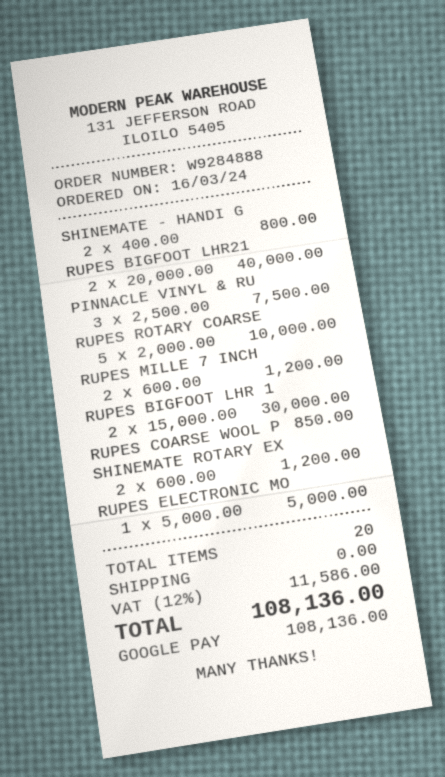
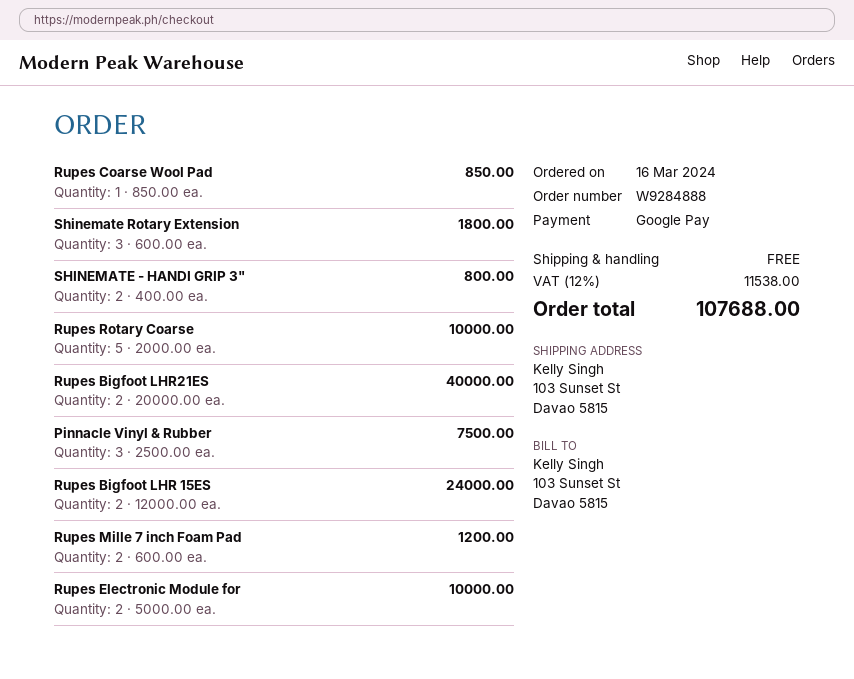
RUPES BIGFOOT LHR 1: 2 x 15000.00 = 30000.00 -> 2 x 12000.00 = 24000.00
SHINEMATE ROTARY EX: 2 x 600.00 = 1200.00 -> 3 x 600.00 = 1800.00
RUPES ELECTRONIC MO: 1 x 5000.00 = 5000.00 -> 2 x 5000.00 = 10000.00
tax: 12% = 11586.00 -> 12% = 11538.00
total: 108136.00 -> 107688.00

